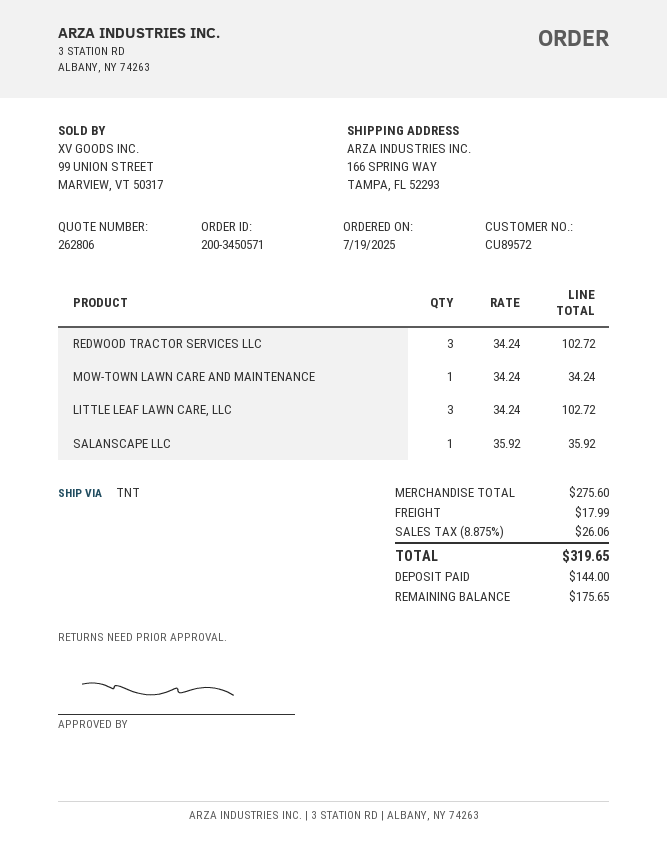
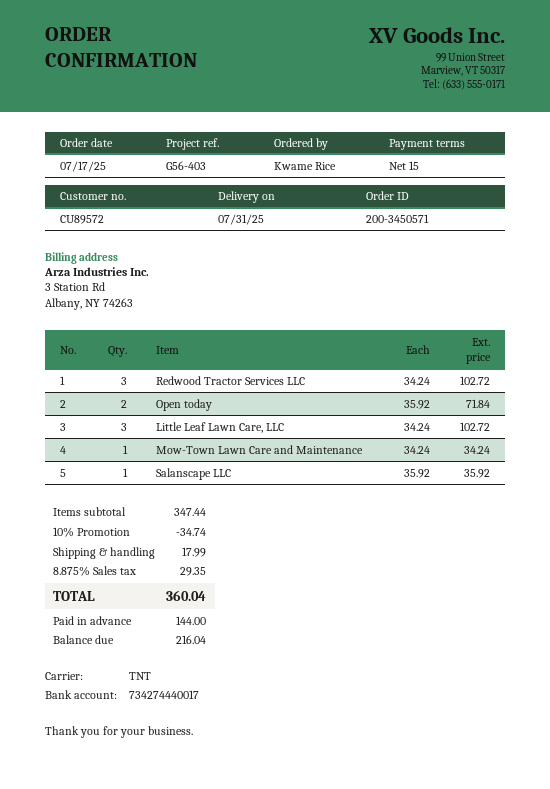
order date: 2025-07-19 -> 2025-07-17
Open today: none -> 2 x 35.92 = 71.84
subtotal: 275.60 -> 347.44
discount: none -> 10% = 34.74
tax: 8.875% = 26.06 -> 8.875% = 29.35
total: 319.65 -> 360.04
balance: 175.65 -> 216.04

